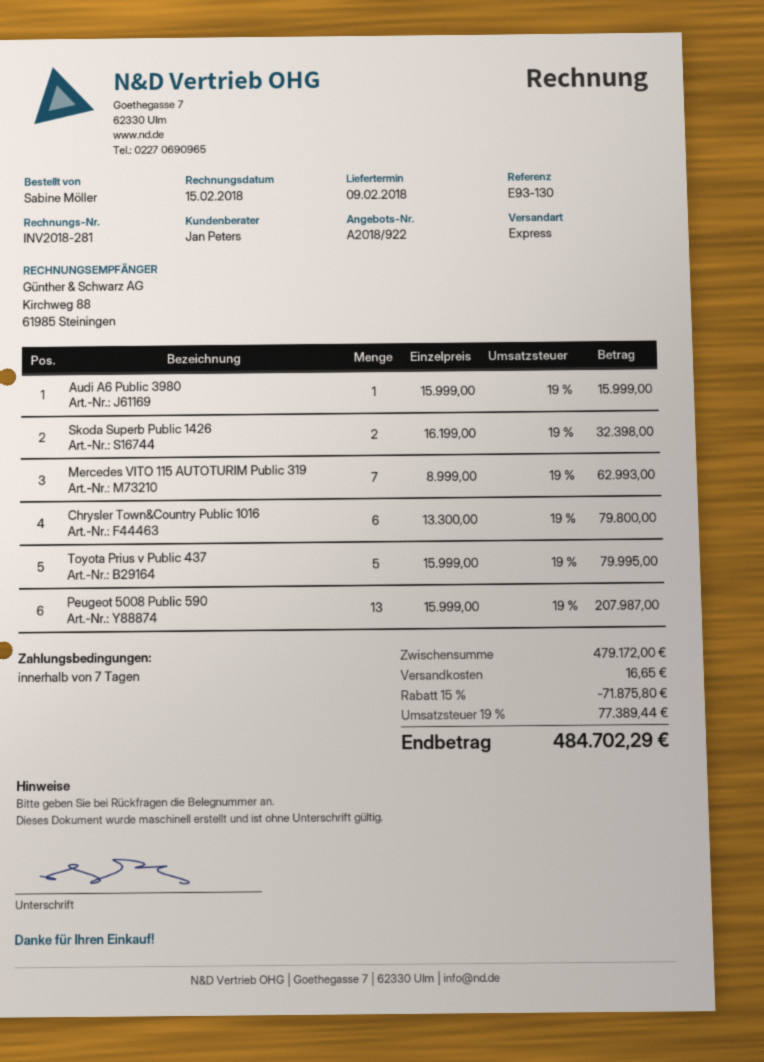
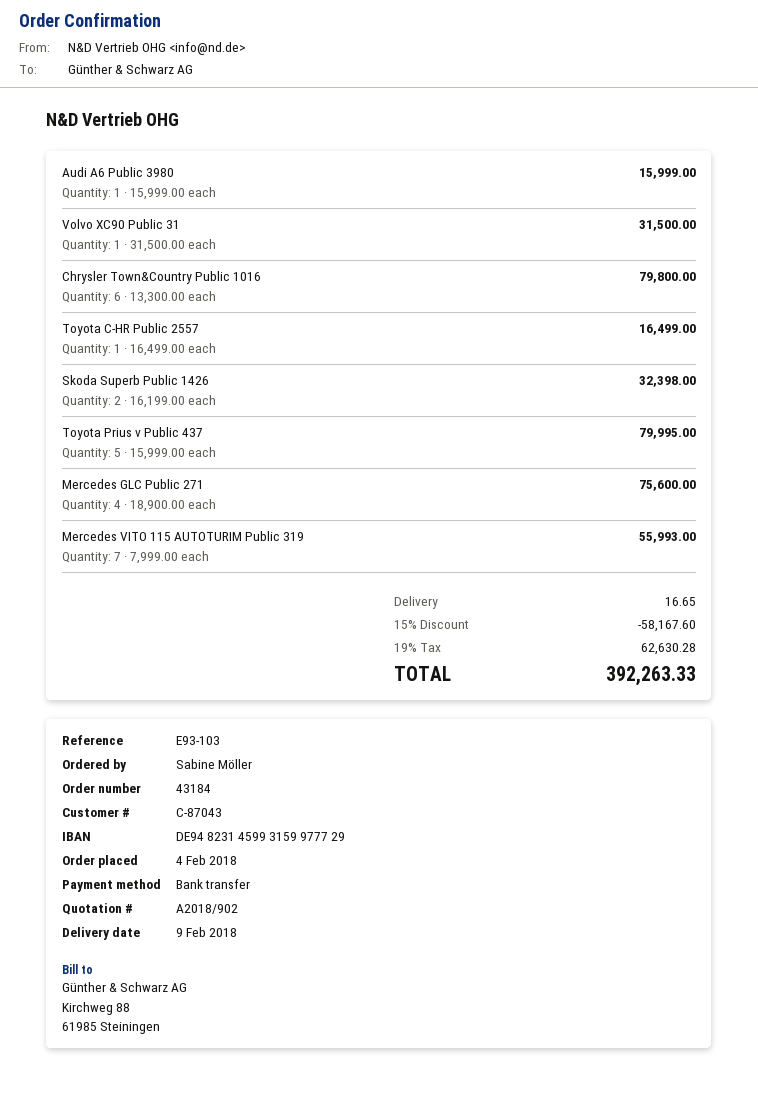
quote number: A2018/922 -> A2018/902
reference: E93-130 -> E93-103
Mercedes VITO 115 AUTOTURIM Public 319: 7 x 8999.00 = 62993.00 -> 7 x 7999.00 = 55993.00
Peugeot 5008 Public 590: 13 x 15999.00 = 207987.00 -> none
Volvo XC90 Public 31: none -> 1 x 31500.00 = 31500.00
Toyota C-HR Public 2557: none -> 1 x 16499.00 = 16499.00
Mercedes GLC Public 271: none -> 4 x 18900.00 = 75600.00
discount: 15% = 71875.80 -> 15% = 58167.60
tax: 19% = 77389.44 -> 19% = 62630.28
total: 484702.29 -> 392263.33

